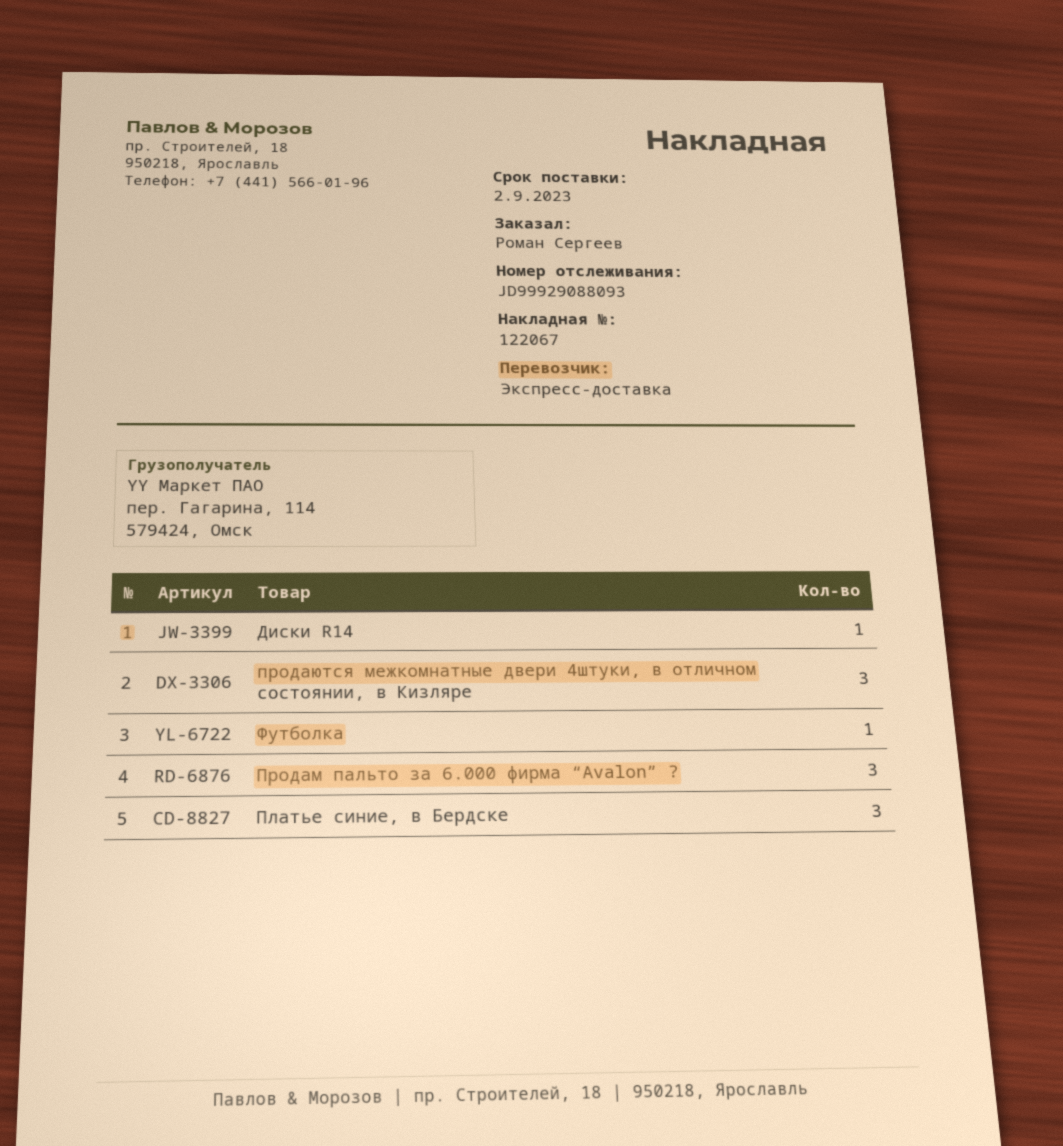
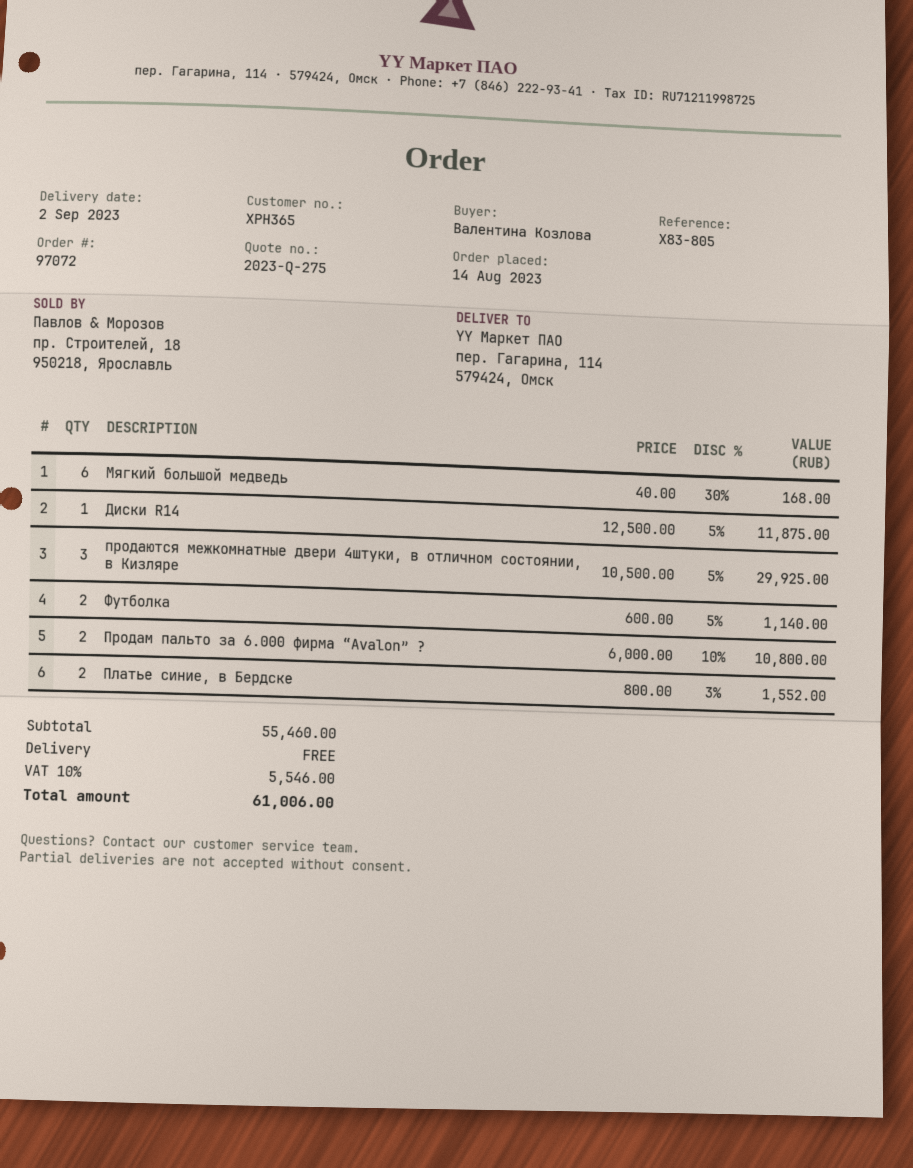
ordered by: Роман Сергеев -> Валентина Козлова
Футболка: 1 -> 2
Продам пальто за 6.000 фирма “Avalon” ?: 3 -> 2
Платье синие, в Бердске: 3 -> 2
Мягкий большой медведь: none -> 6

